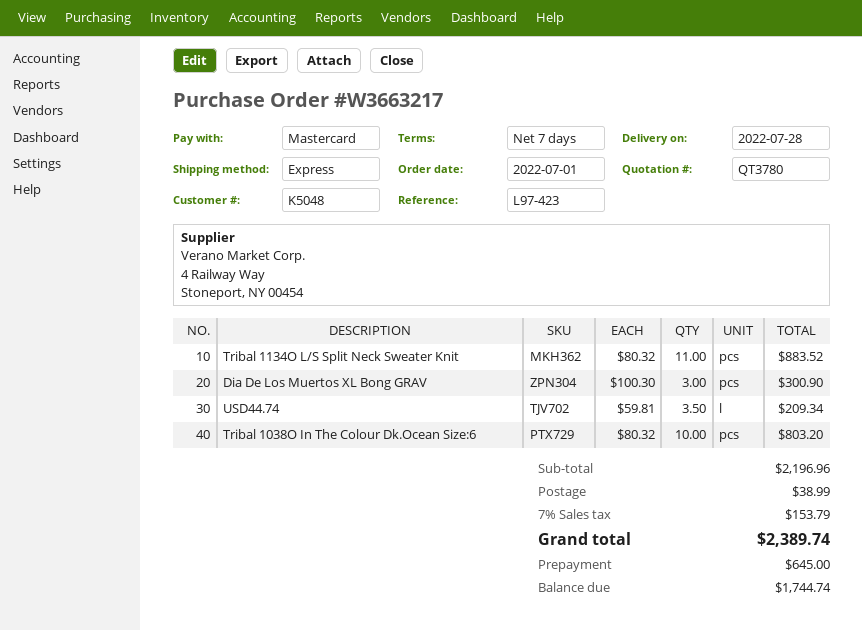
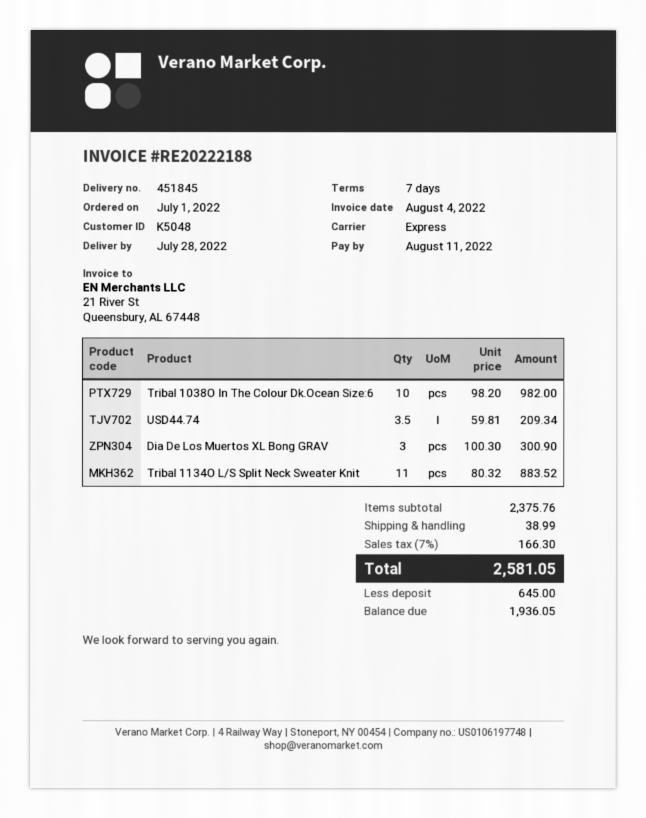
Tribal 1038O In The Colour Dk.Ocean Size:6: 10 x 80.32 = 803.20 -> 10 x 98.20 = 982.00
subtotal: 2196.96 -> 2375.76
tax: 7% = 153.79 -> 7% = 166.30
total: 2389.74 -> 2581.05
balance: 1744.74 -> 1936.05

